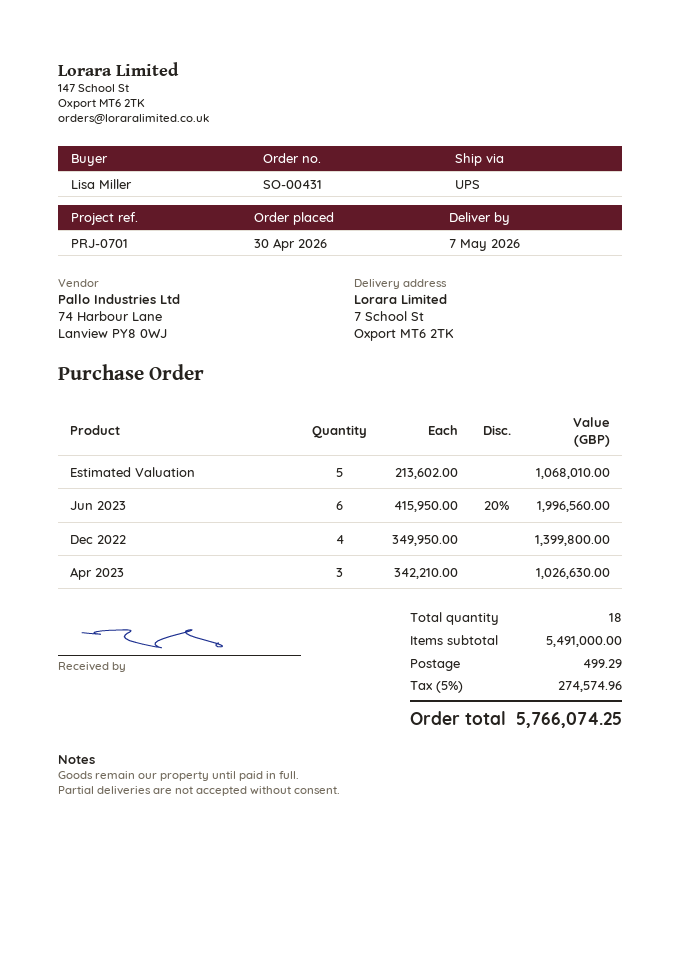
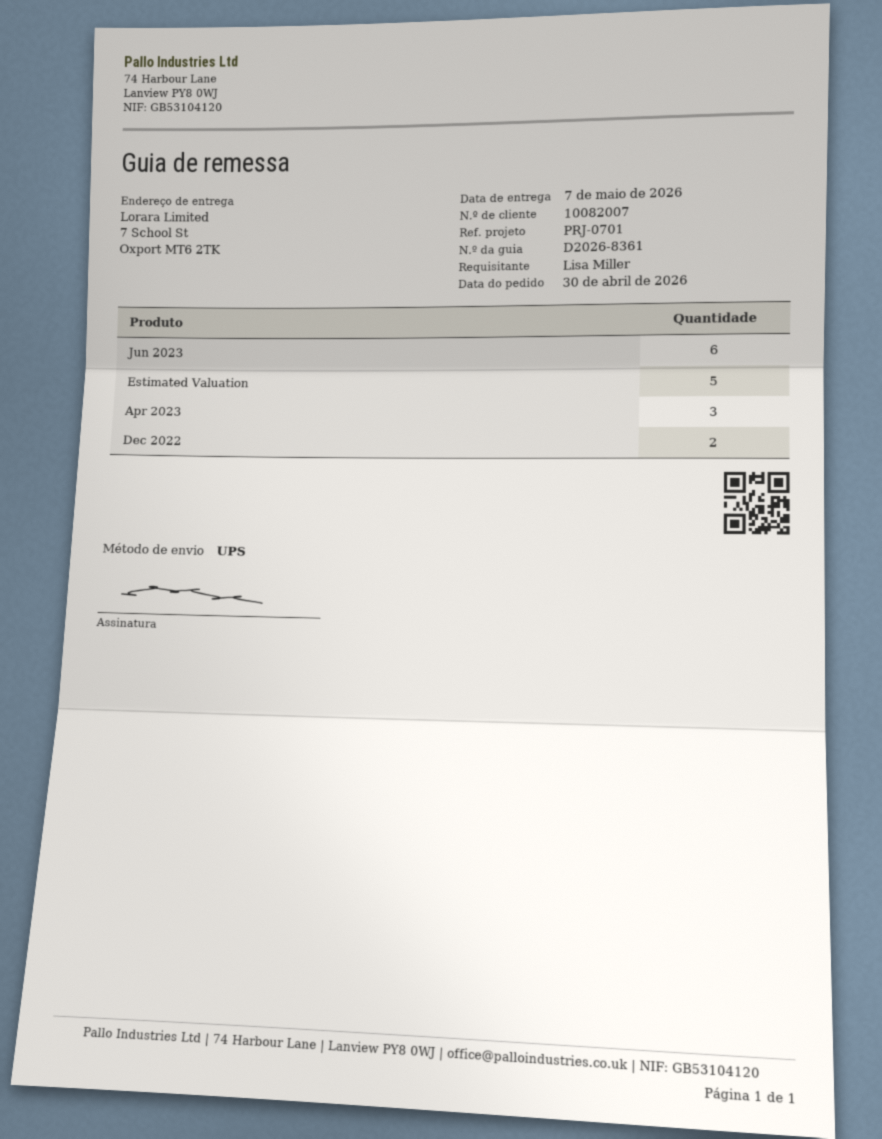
Dec 2022: 4 -> 2

